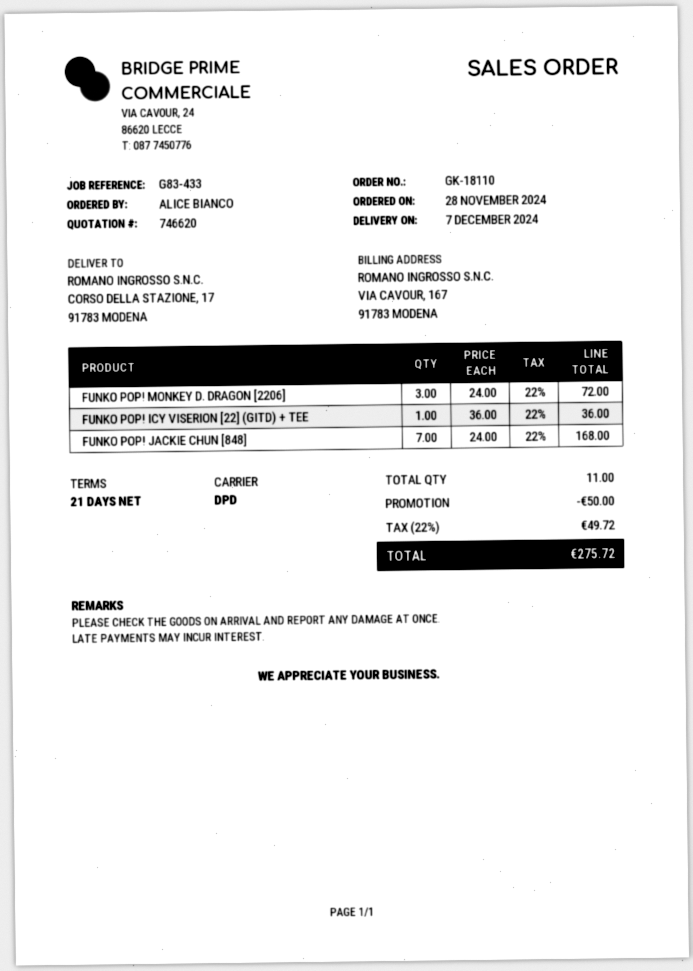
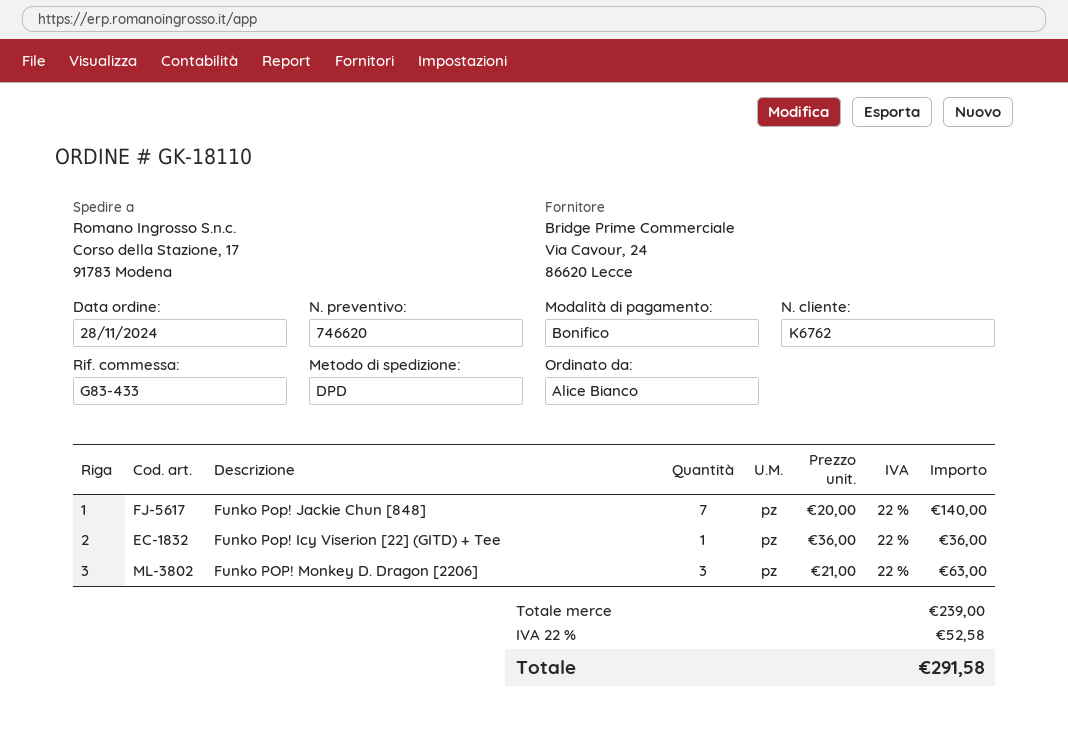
FUNKO POP! MONKEY D. DRAGON [2206]: 3 x 24.00 = 72.00 -> 3 x 21.00 = 63.00
FUNKO POP! JACKIE CHUN [848]: 7 x 24.00 = 168.00 -> 7 x 20.00 = 140.00
discount: 50.00 -> none
tax: 22% = 49.72 -> 22% = 52.58
total: 275.72 -> 291.58

